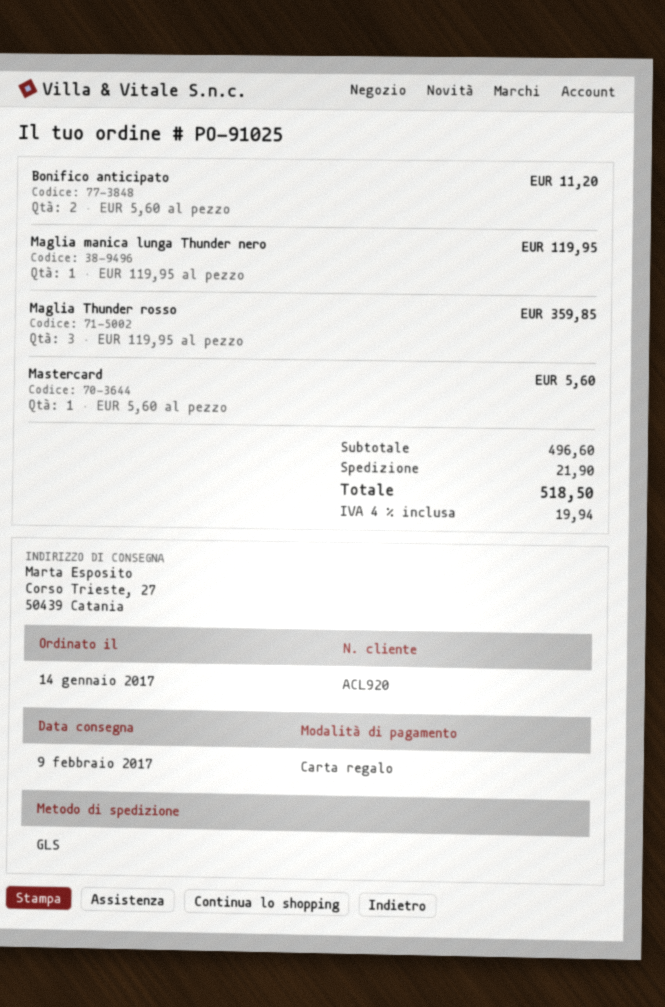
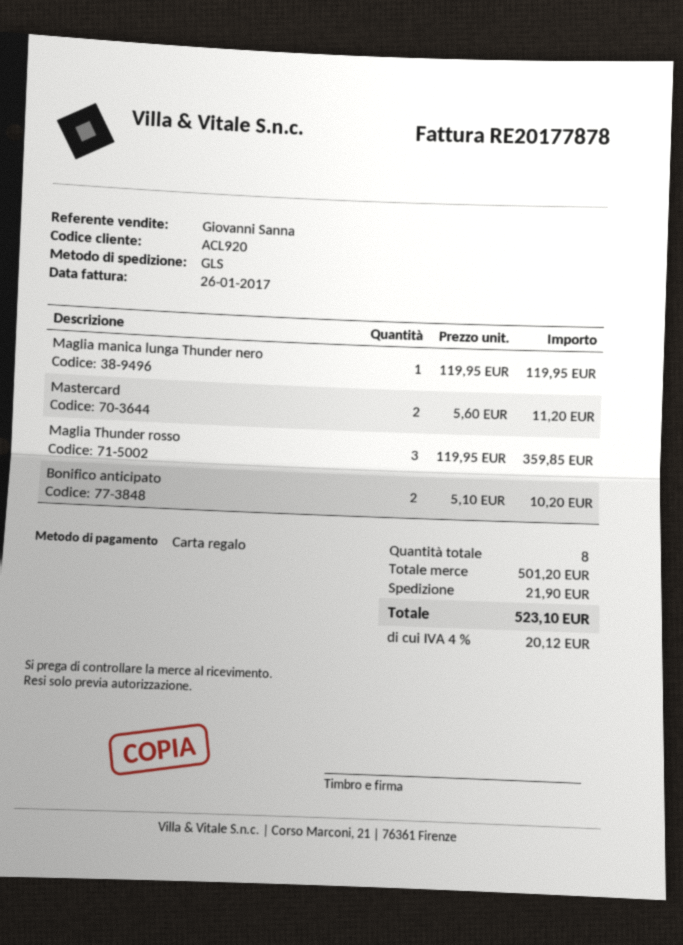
Bonifico anticipato: 2 x 5.60 = 11.20 -> 2 x 5.10 = 10.20
Mastercard: 1 x 5.60 = 5.60 -> 2 x 5.60 = 11.20
subtotal: 496.60 -> 501.20
tax: 4% = 19.94 -> 4% = 20.12
total: 518.50 -> 523.10

